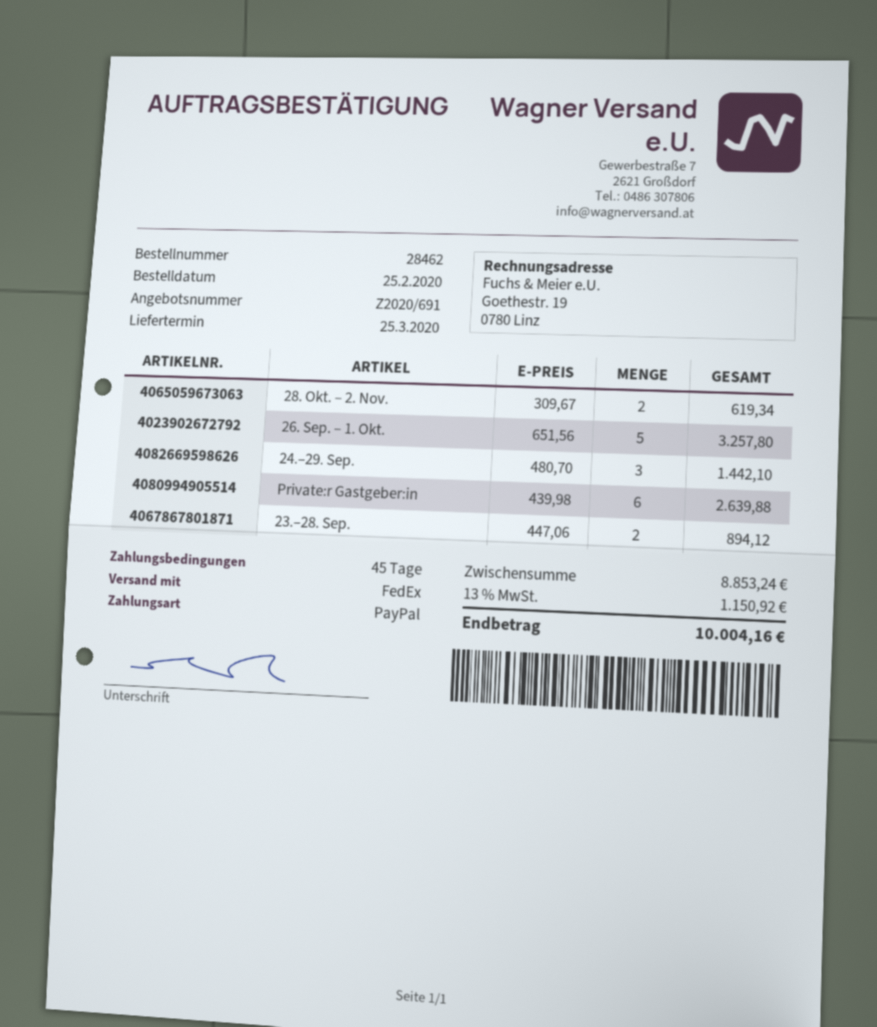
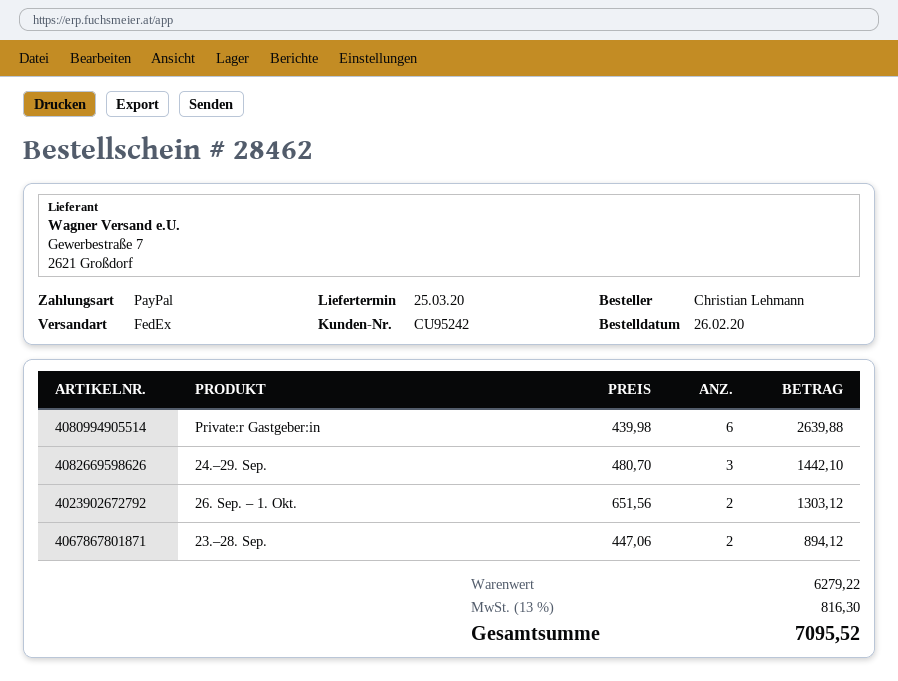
order date: 2020-02-25 -> 2020-02-26
28. Okt. – 2. Nov.: 2 x 309.67 = 619.34 -> none
26. Sep. – 1. Okt.: 5 x 651.56 = 3257.80 -> 2 x 651.56 = 1303.12
subtotal: 8853.24 -> 6279.22
tax: 13% = 1150.92 -> 13% = 816.30
total: 10004.16 -> 7095.52

